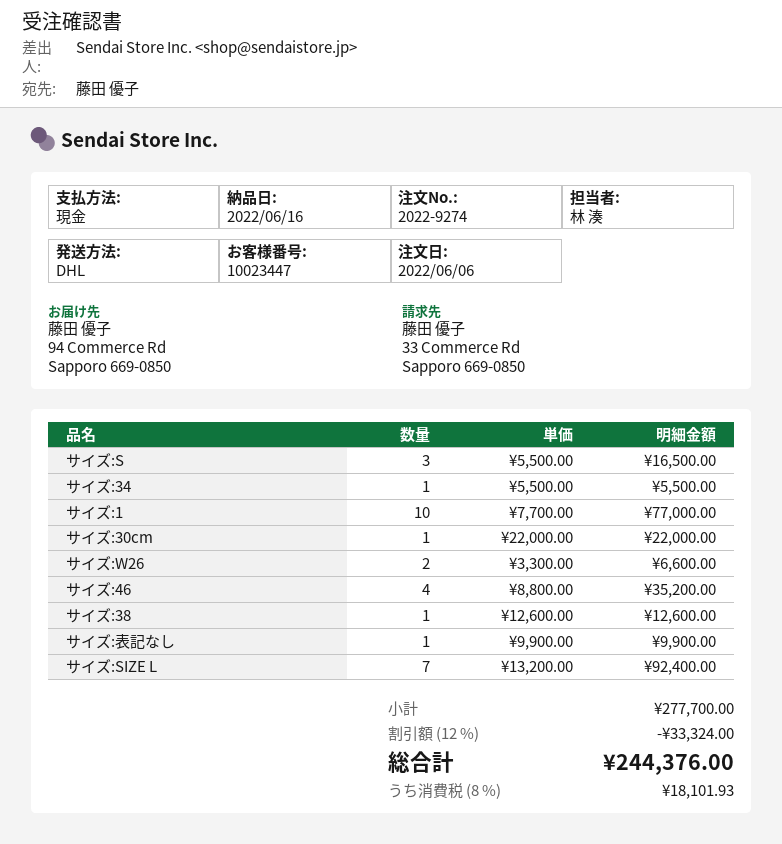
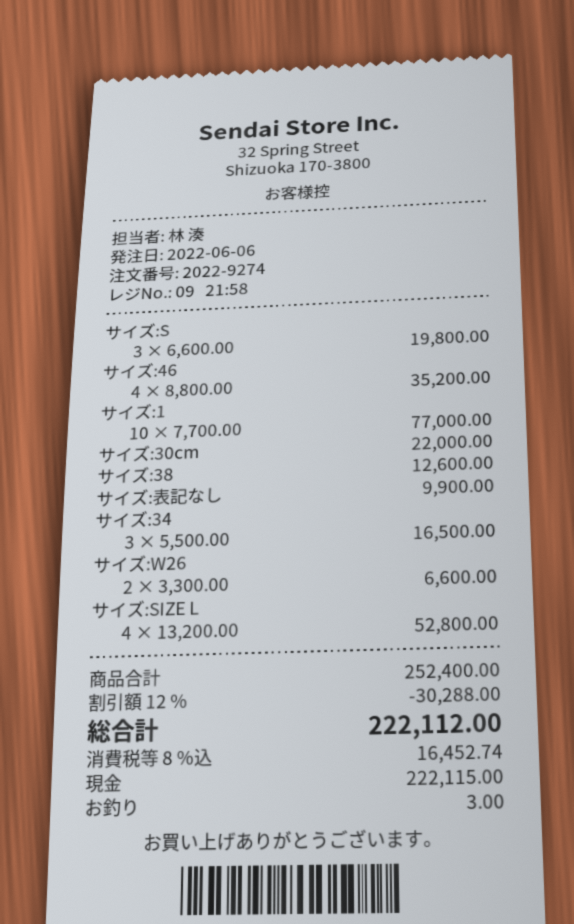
サイズ:S: 3 x 5500.00 = 16500.00 -> 3 x 6600.00 = 19800.00
サイズ:34: 1 x 5500.00 = 5500.00 -> 3 x 5500.00 = 16500.00
サイズ:SIZE L: 7 x 13200.00 = 92400.00 -> 4 x 13200.00 = 52800.00
subtotal: 277700.00 -> 252400.00
discount: 12% = 33324.00 -> 12% = 30288.00
tax: 8% = 18101.93 -> 8% = 16452.74
total: 244376.00 -> 222112.00

